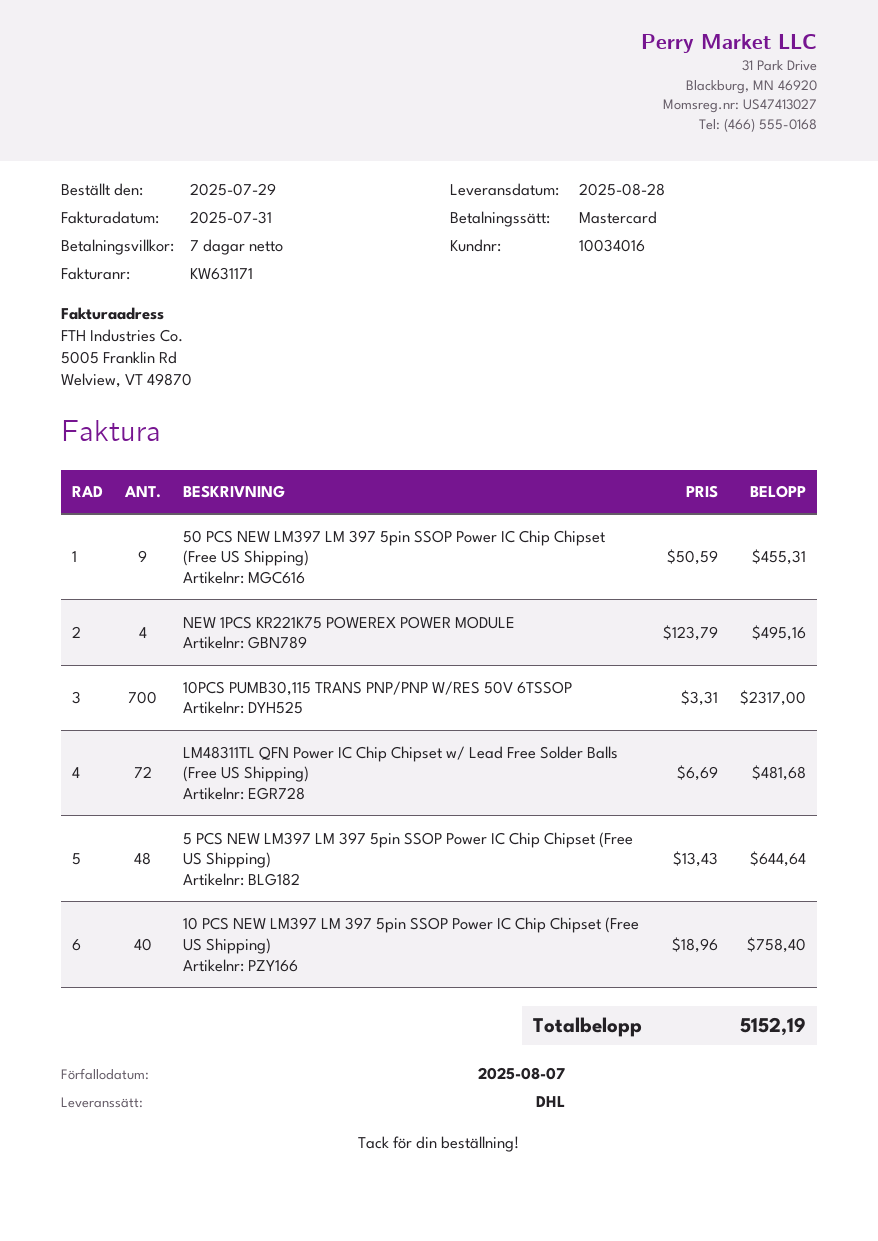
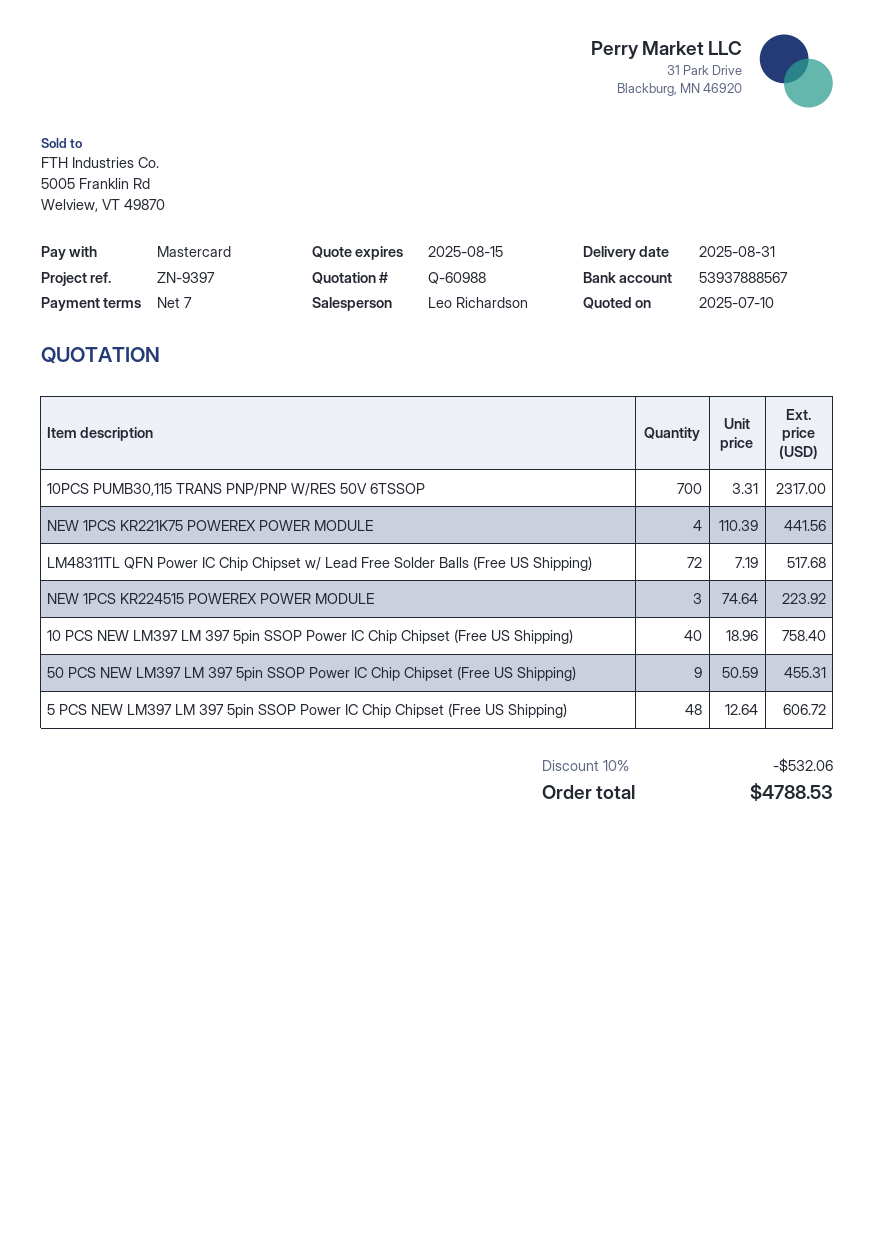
delivery date: 2025-08-28 -> 2025-08-31
NEW 1PCS KR221K75 POWEREX POWER MODULE: 4 x 123.79 = 495.16 -> 4 x 110.39 = 441.56
LM48311TL QFN Power IC Chip Chipset w/ Lead Free Solder Balls (Free US Shipping): 72 x 6.69 = 481.68 -> 72 x 7.19 = 517.68
5 PCS NEW LM397 LM 397 5pin SSOP Power IC Chip Chipset (Free US Shipping): 48 x 13.43 = 644.64 -> 48 x 12.64 = 606.72
NEW 1PCS KR224515 POWEREX POWER MODULE: none -> 3 x 74.64 = 223.92
discount: none -> 10% = 532.06
total: 5152.19 -> 4788.53

